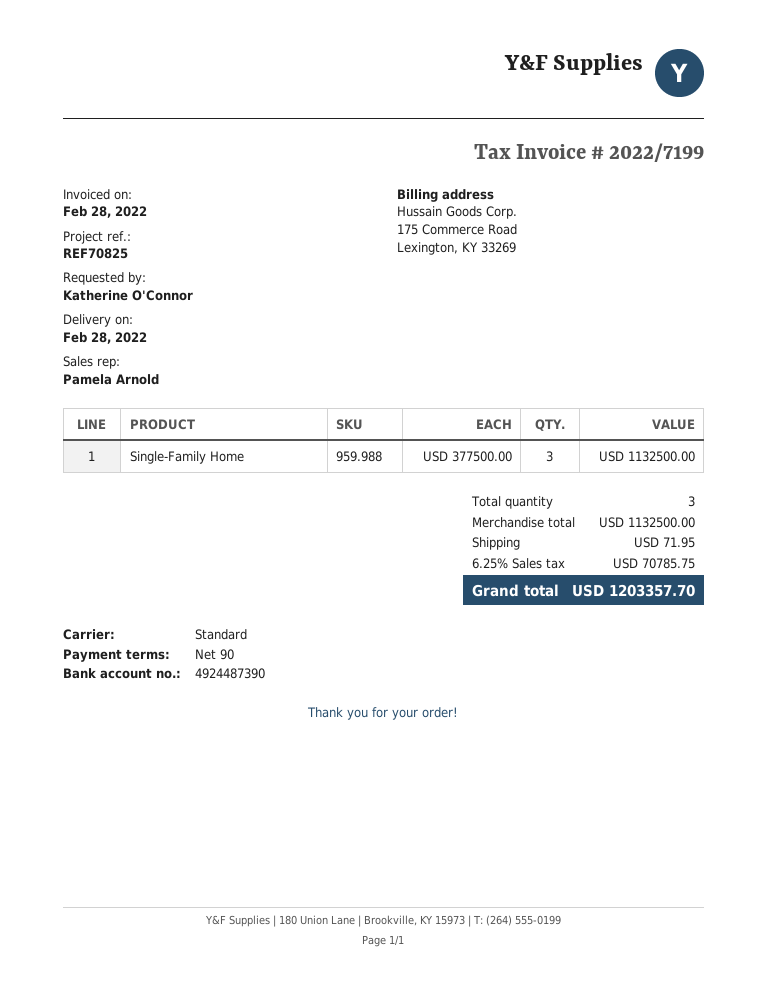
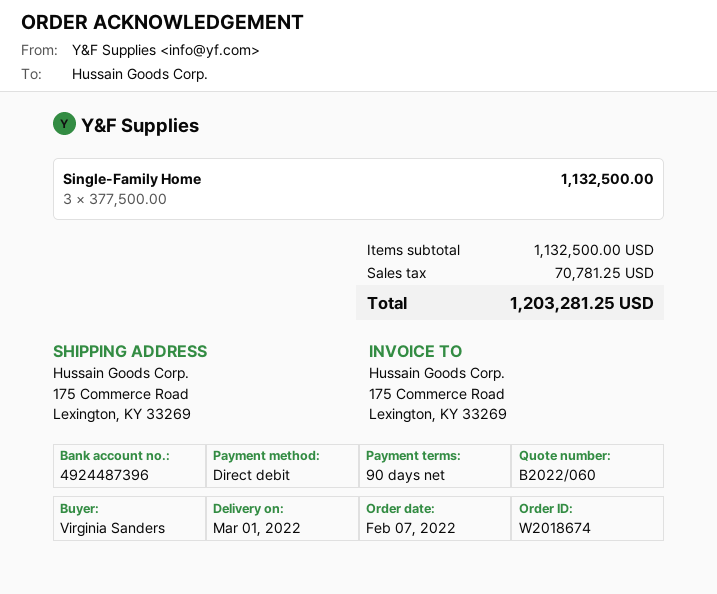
delivery date: 2022-02-28 -> 2022-03-01
ordered by: Katherine O'Connor -> Virginia Sanders
bank account: 4924487390 -> 4924487396
shipping: 71.95 -> none
tax: 70785.75 -> 70781.25
total: 1203357.70 -> 1203281.25

